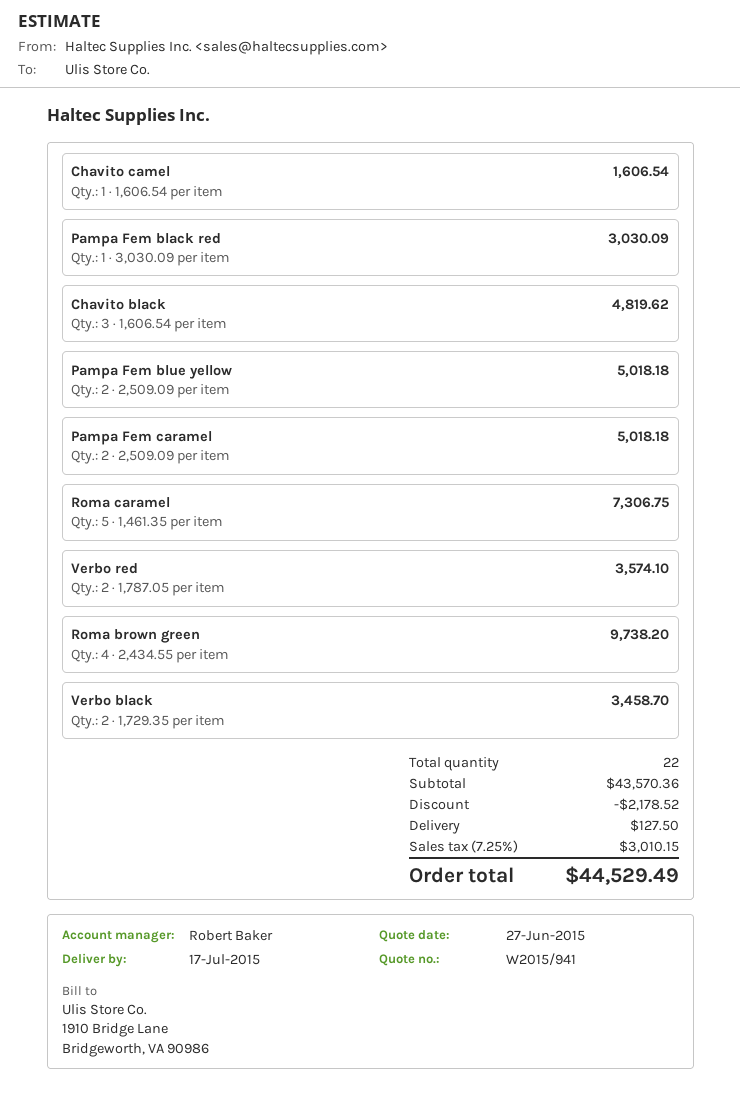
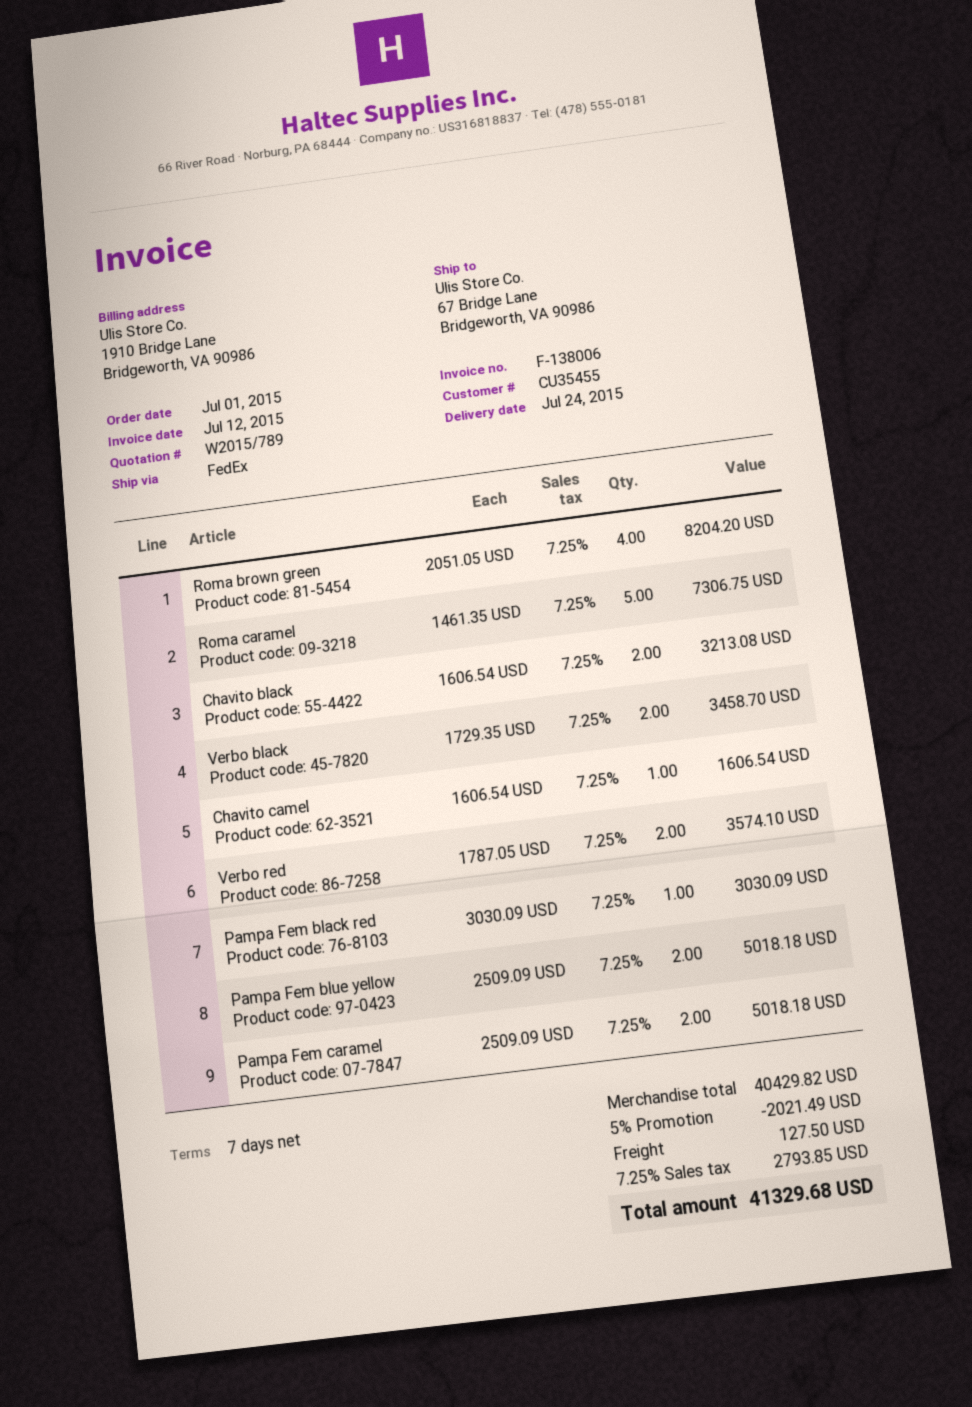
quote number: W2015/941 -> W2015/789
delivery date: 2015-07-17 -> 2015-07-24
Chavito black: 3 x 1606.54 = 4819.62 -> 2 x 1606.54 = 3213.08
Roma brown green: 4 x 2434.55 = 9738.20 -> 4 x 2051.05 = 8204.20
subtotal: 43570.36 -> 40429.82
discount: 2178.52 -> 2021.49
tax: 7.25% = 3010.15 -> 7.25% = 2793.85
total: 44529.49 -> 41329.68

